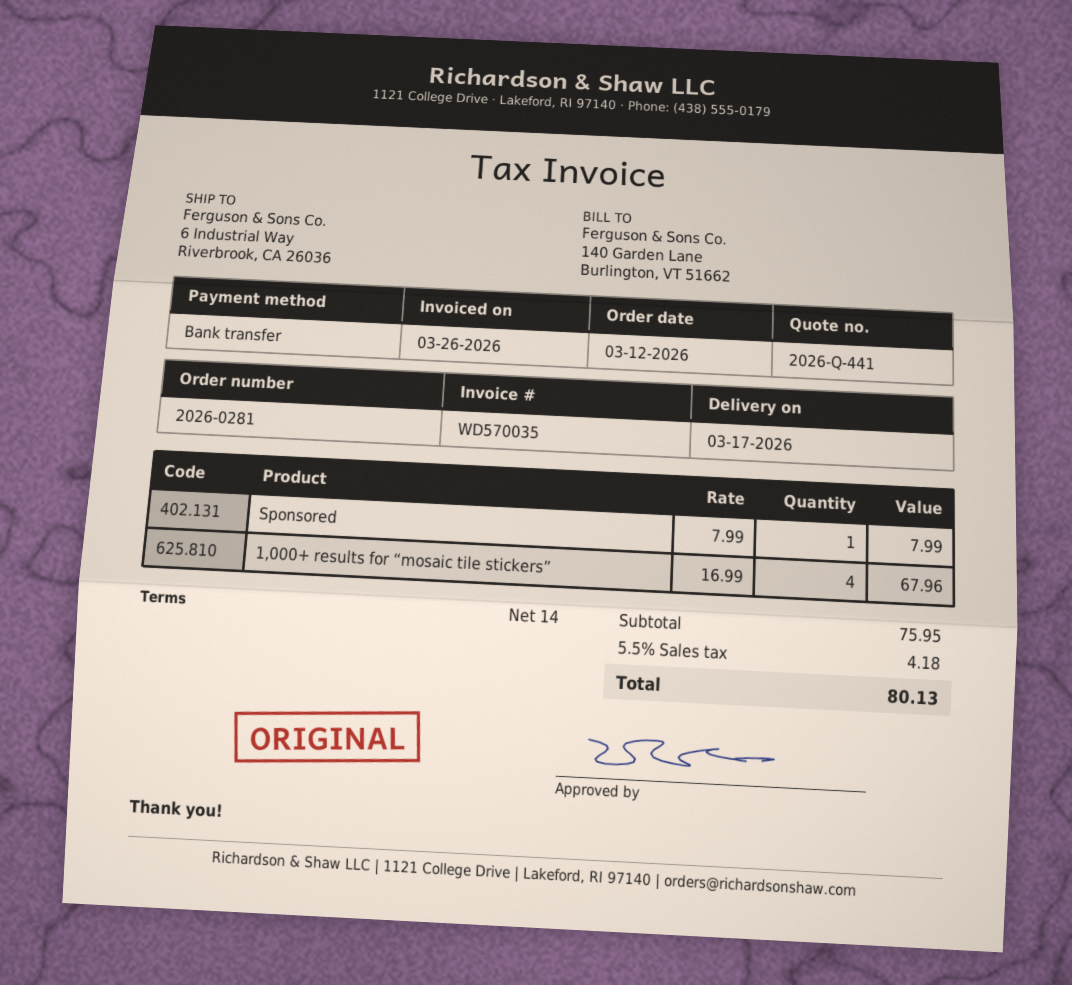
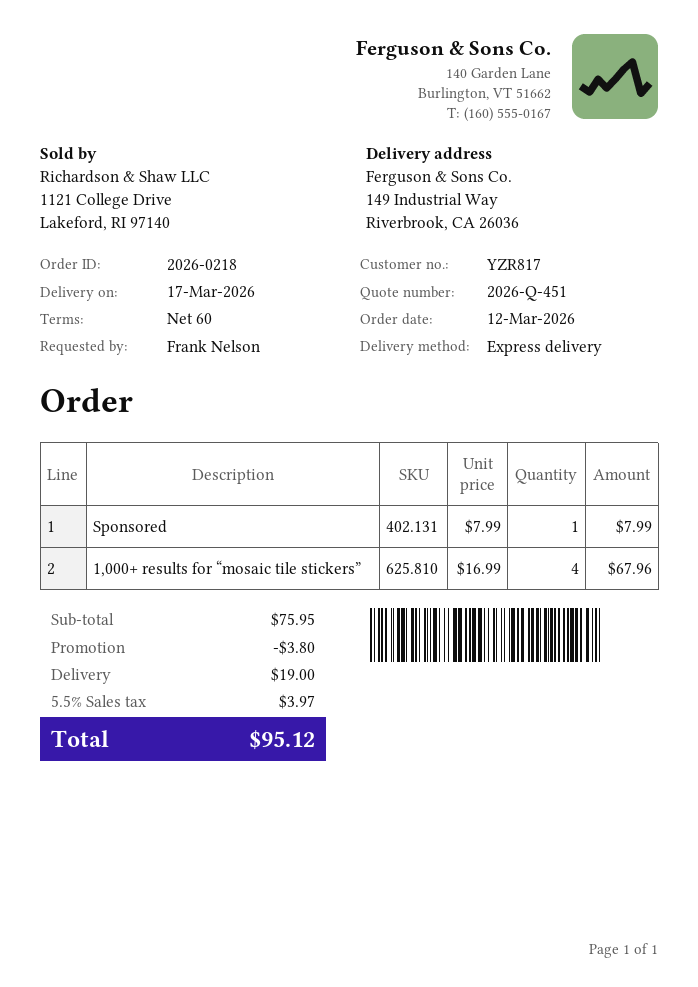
quote number: 2026-Q-441 -> 2026-Q-451
order number: 2026-0281 -> 2026-0218
payment terms: 14 days -> 60 days
ship to: 6 Industrial Way, Riverbrook, CA 26036 -> 149 Industrial Way, Riverbrook, CA 26036
discount: none -> 3.80
shipping: none -> 19.00
tax: 5.5% = 4.18 -> 5.5% = 3.97
total: 80.13 -> 95.12

